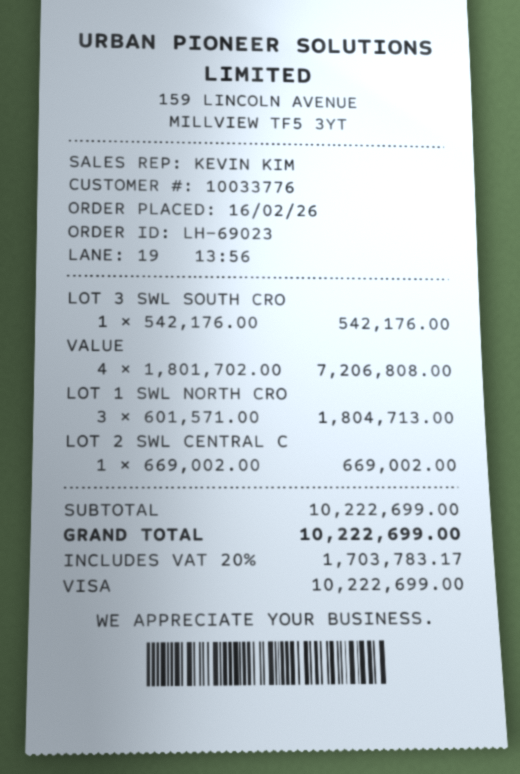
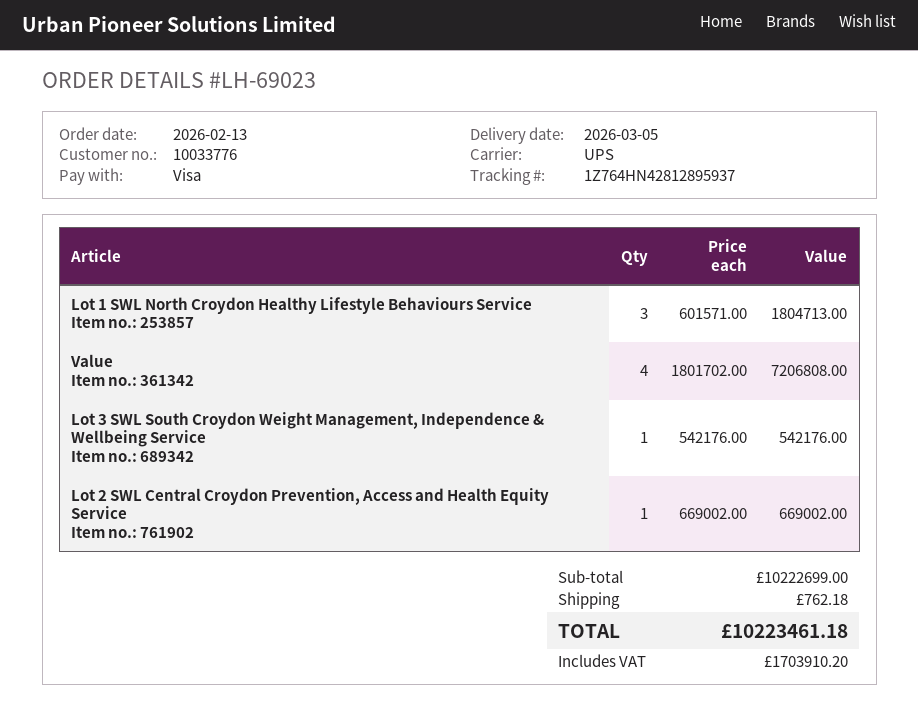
order date: 2026-02-16 -> 2026-02-13
shipping: none -> 762.18
tax: 1703783.17 -> 1703910.20
total: 10222699.00 -> 10223461.18

